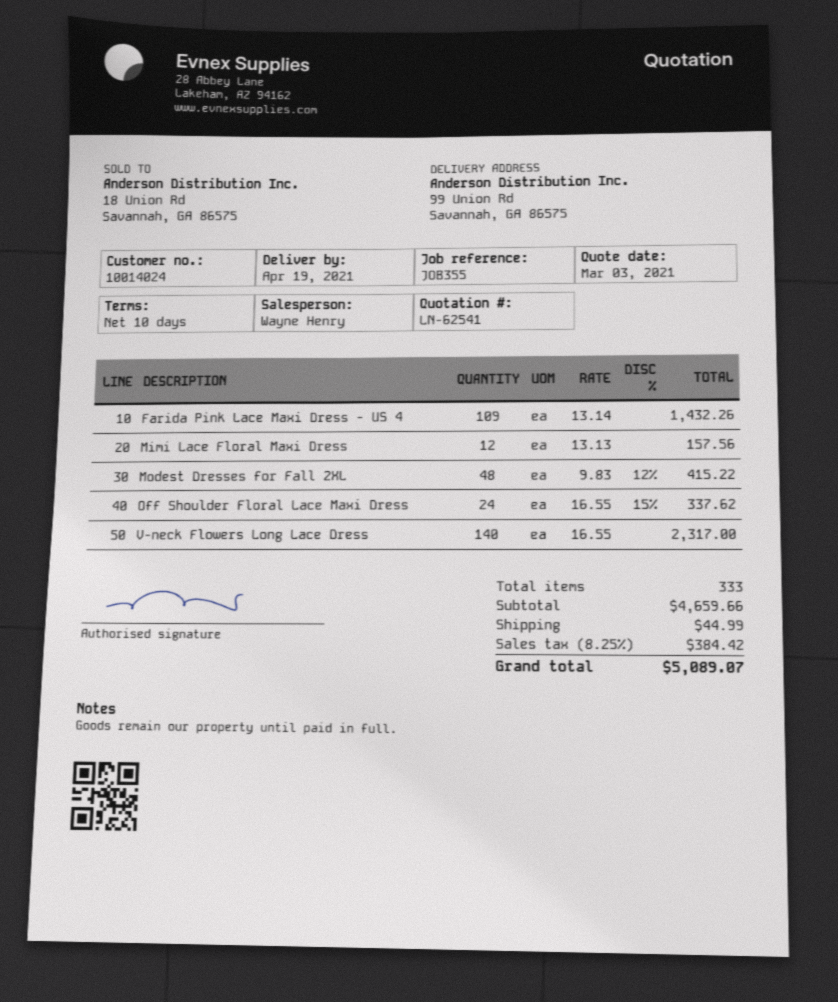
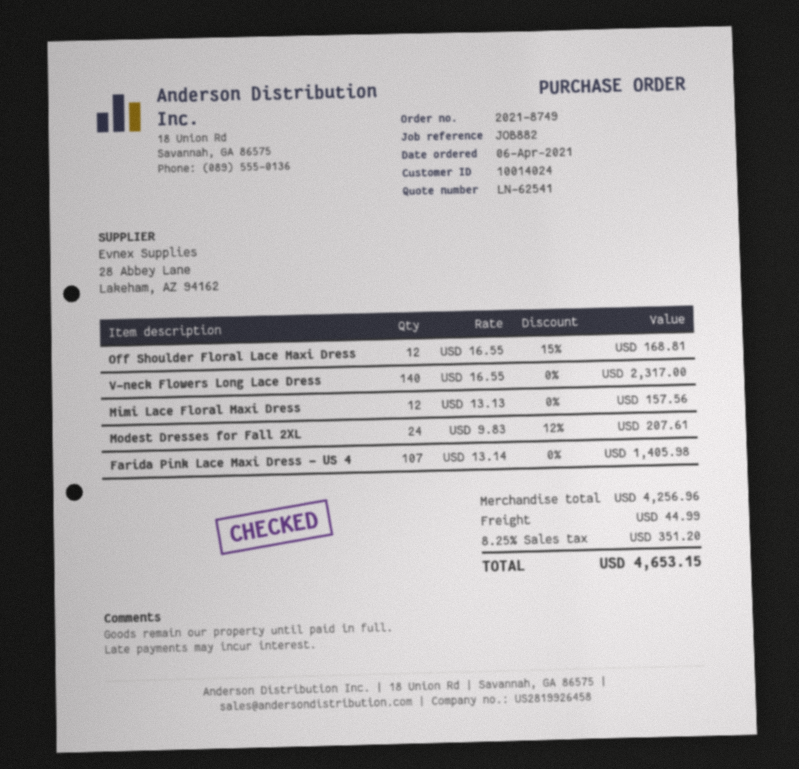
reference: JOB355 -> JOB882
Farida Pink Lace Maxi Dress - US 4: 109 x 13.14 = 1432.26 -> 107 x 13.14 = 1405.98
Modest Dresses for Fall 2XL: 48 x 9.83 - 12% = 415.22 -> 24 x 9.83 - 12% = 207.61
Off Shoulder Floral Lace Maxi Dress: 24 x 16.55 - 15% = 337.62 -> 12 x 16.55 - 15% = 168.81
subtotal: 4659.66 -> 4256.96
tax: 8.25% = 384.42 -> 8.25% = 351.20
total: 5089.07 -> 4653.15

